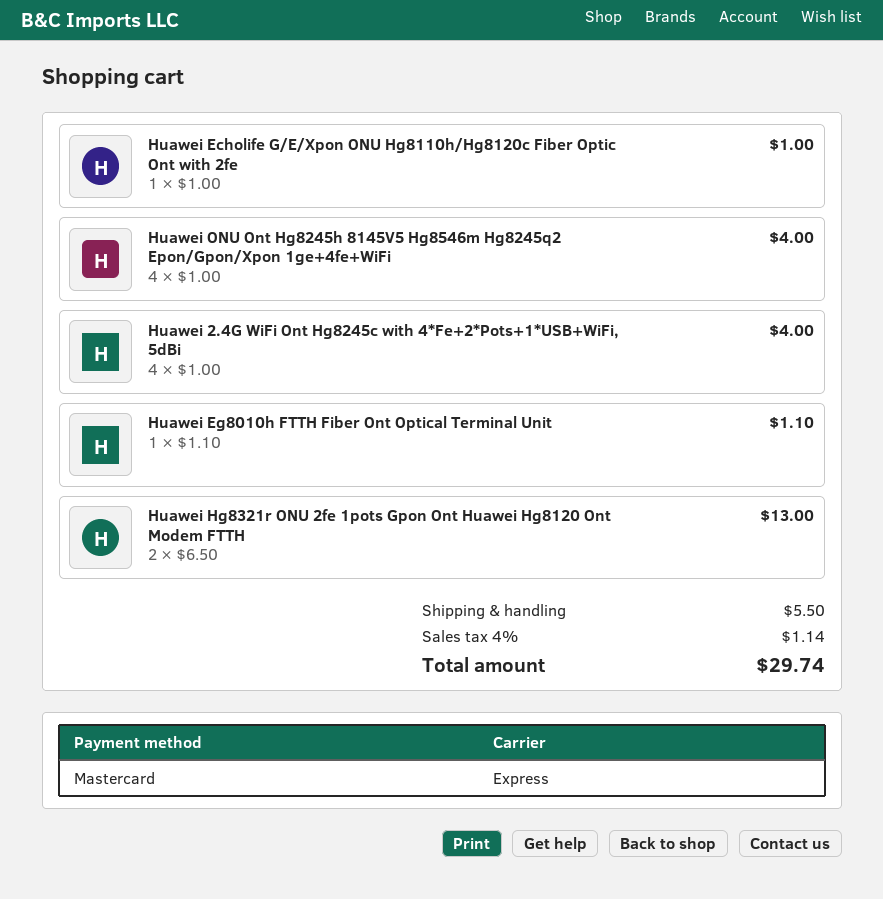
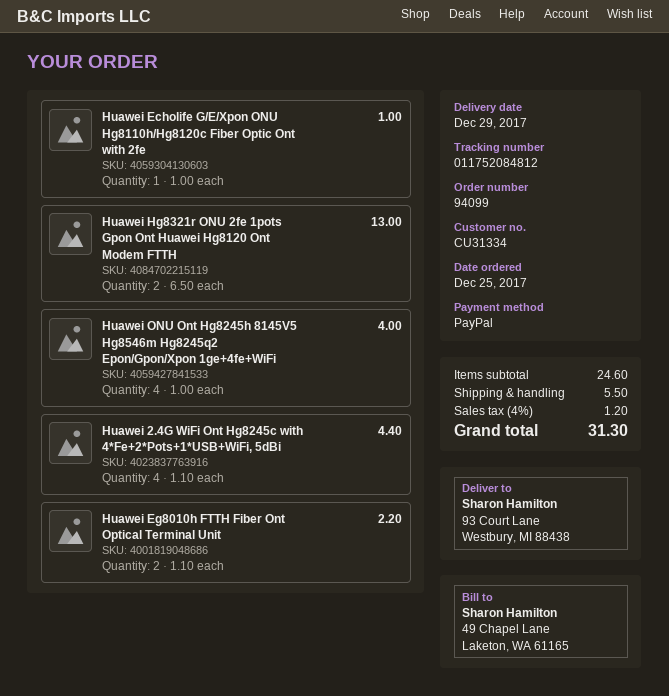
payment method: Mastercard -> PayPal
Huawei 2.4G WiFi Ont Hg8245c with 4*Fe+2*Pots+1*USB+WiFi, 5dBi: 4 x 1.00 = 4.00 -> 4 x 1.10 = 4.40
Huawei Eg8010h FTTH Fiber Ont Optical Terminal Unit: 1 x 1.10 = 1.10 -> 2 x 1.10 = 2.20
tax: 4% = 1.14 -> 4% = 1.20
total: 29.74 -> 31.30

